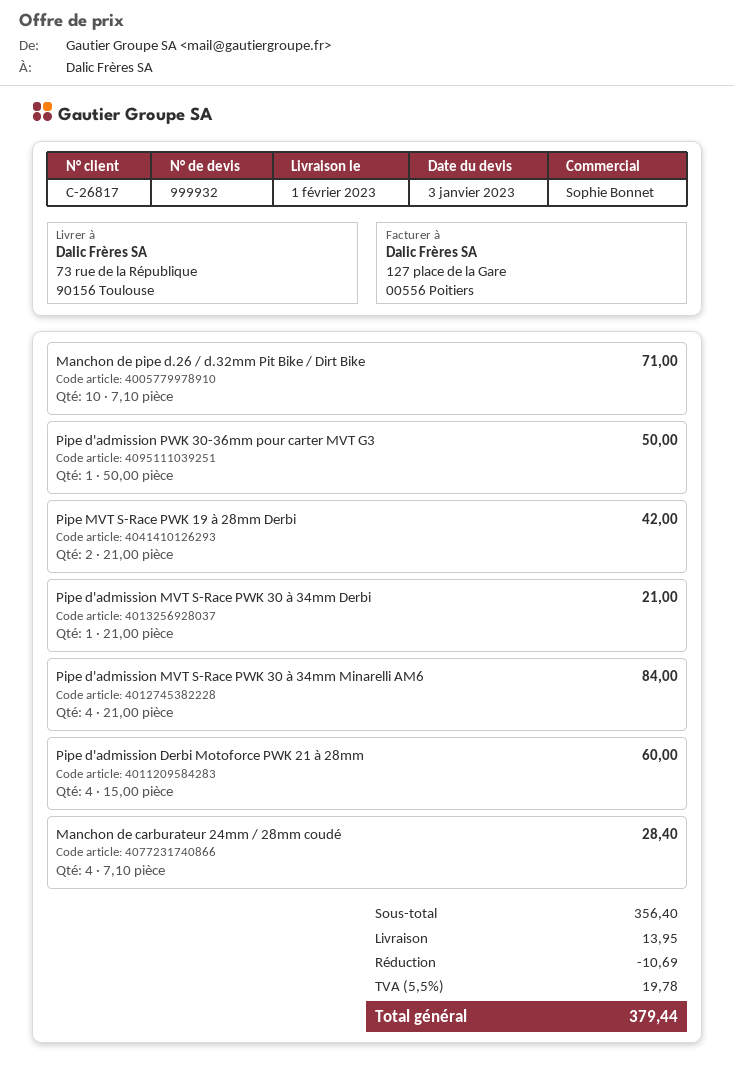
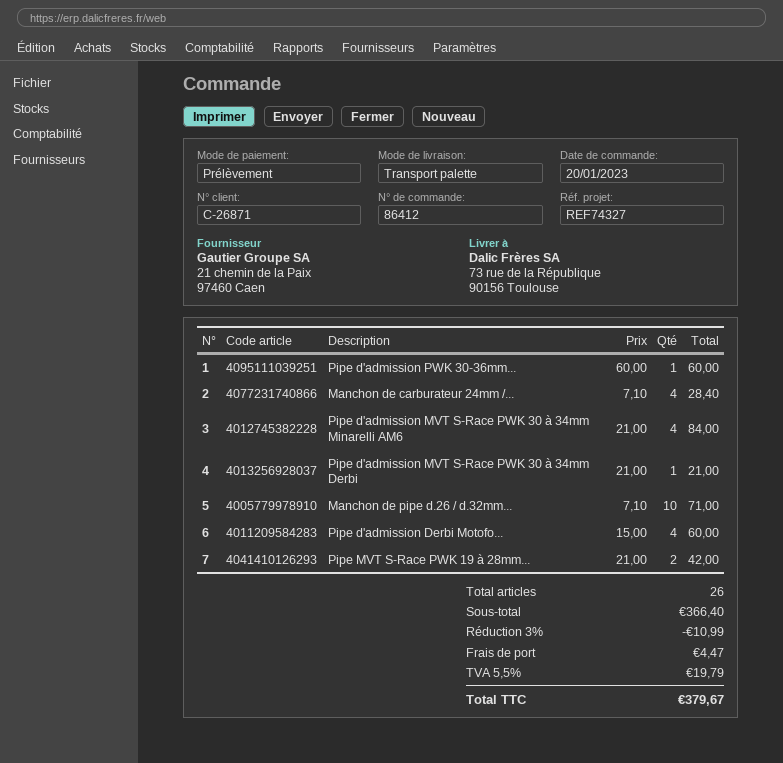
customer number: C-26817 -> C-26871
Pipe d'admission PWK 30-36mm pour carter MVT G3: 1 x 50.00 = 50.00 -> 1 x 60.00 = 60.00
subtotal: 356.40 -> 366.40
discount: 10.69 -> 10.99
shipping: 13.95 -> 4.47
tax: 5.5% = 19.78 -> 5.5% = 19.79
total: 379.44 -> 379.67

